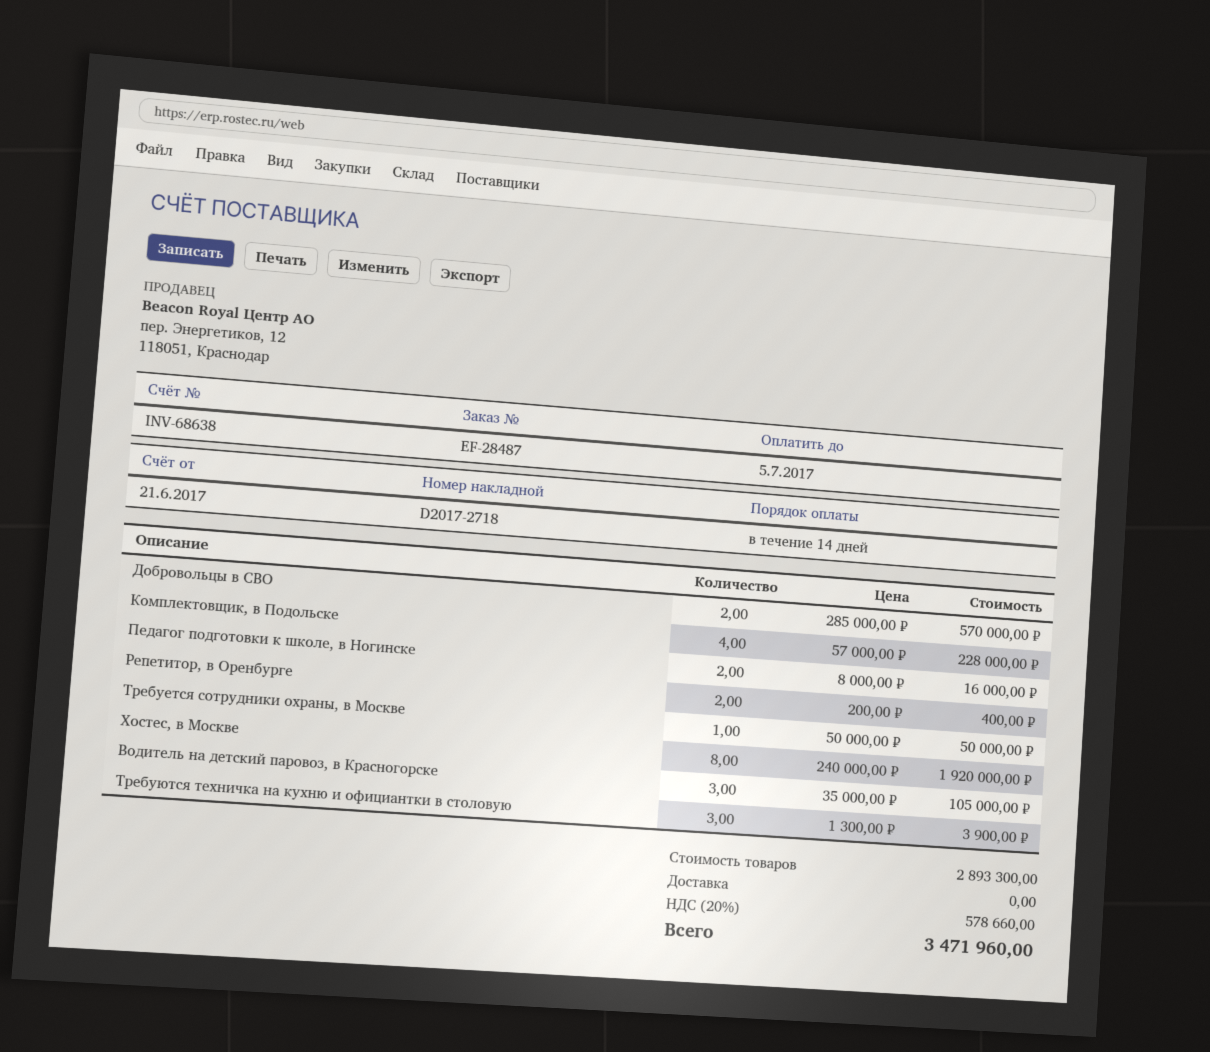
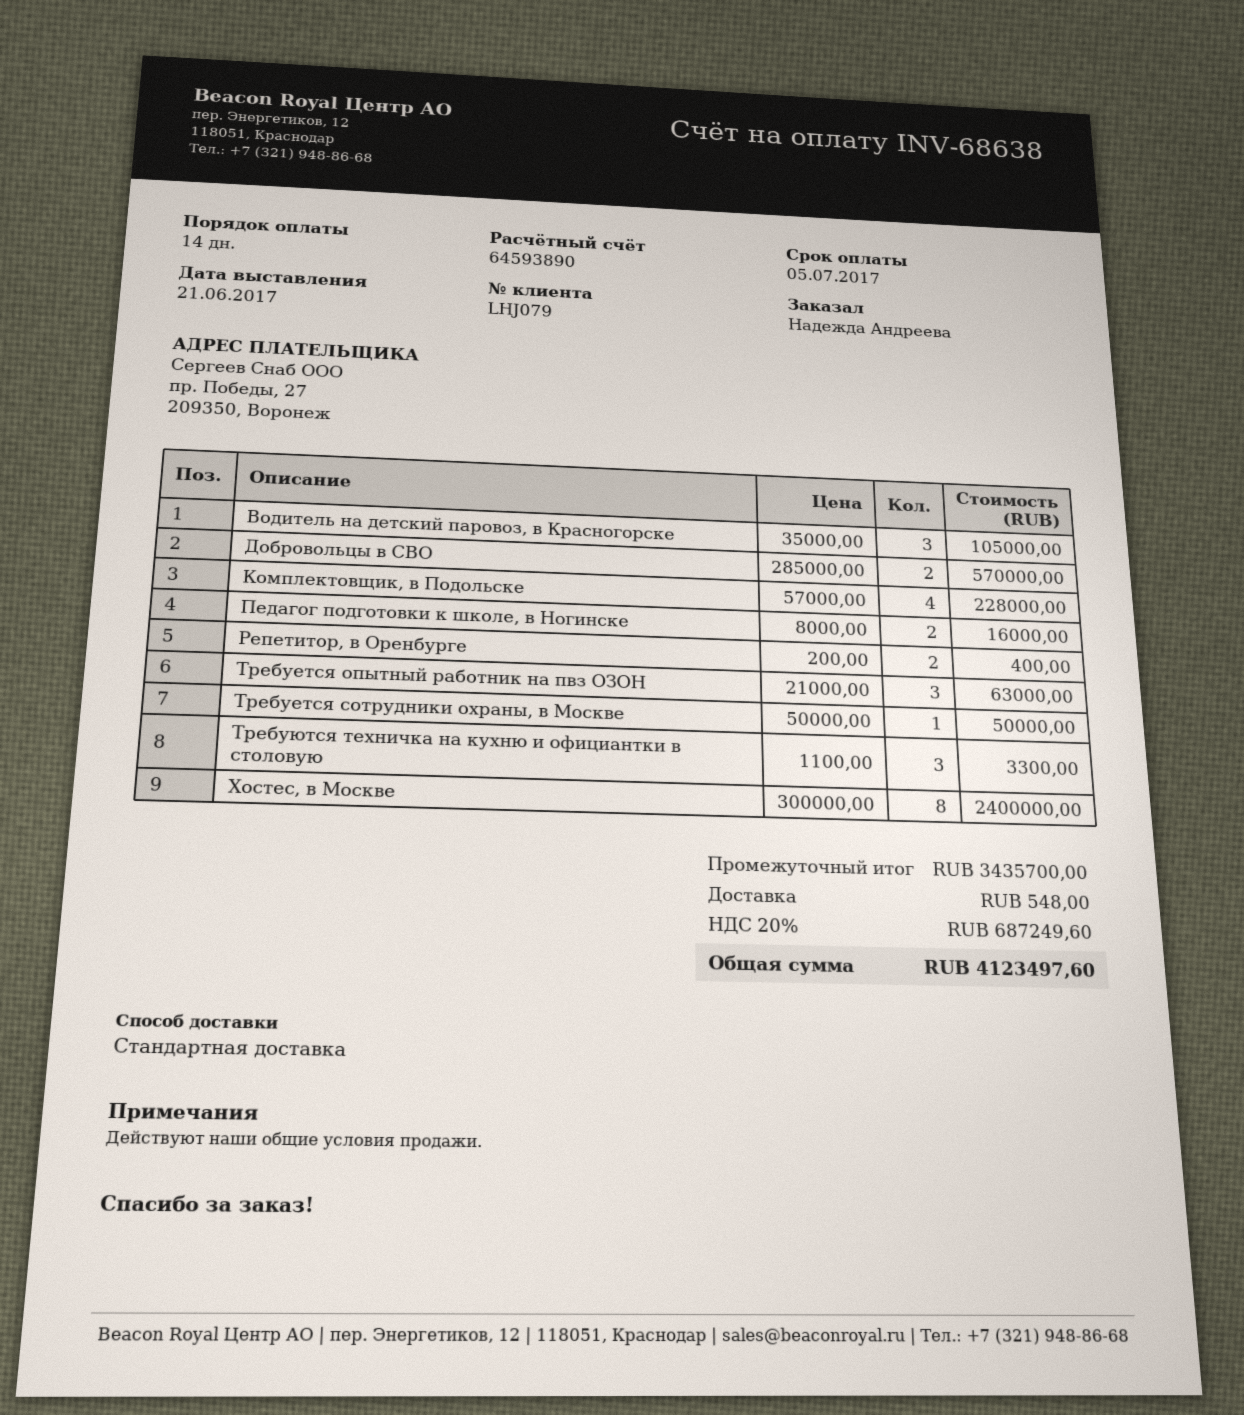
Хостес, в Москве: 8 x 240000.00 = 1920000.00 -> 8 x 300000.00 = 2400000.00
Требуются техничка на кухню и официантки в столовую: 3 x 1300.00 = 3900.00 -> 3 x 1100.00 = 3300.00
Требуется опытный работник на пвз ОЗОН: none -> 3 x 21000.00 = 63000.00
subtotal: 2893300.00 -> 3435700.00
shipping: 0.00 -> 548.00
tax: 20% = 578660.00 -> 20% = 687249.60
total: 3471960.00 -> 4123497.60

